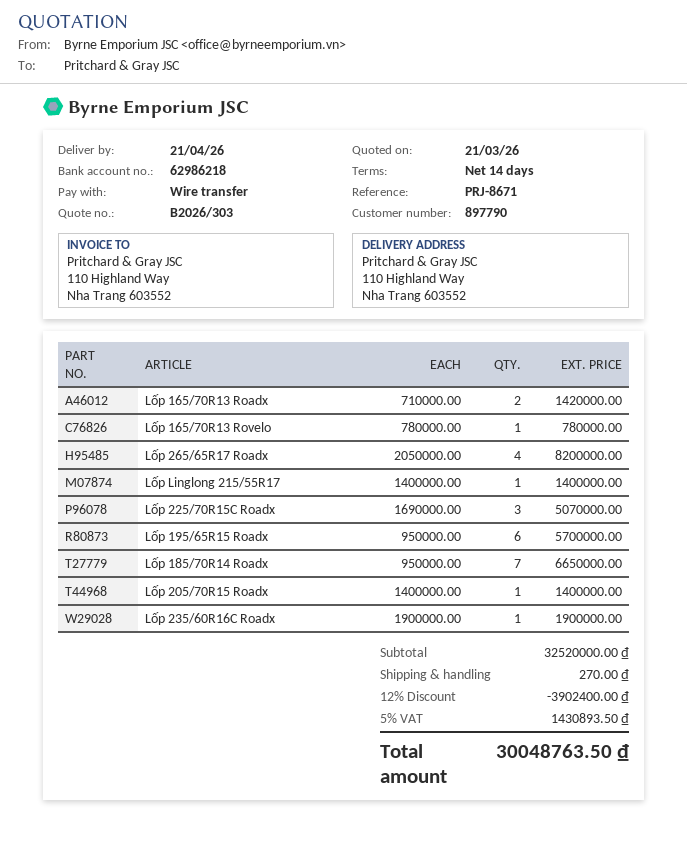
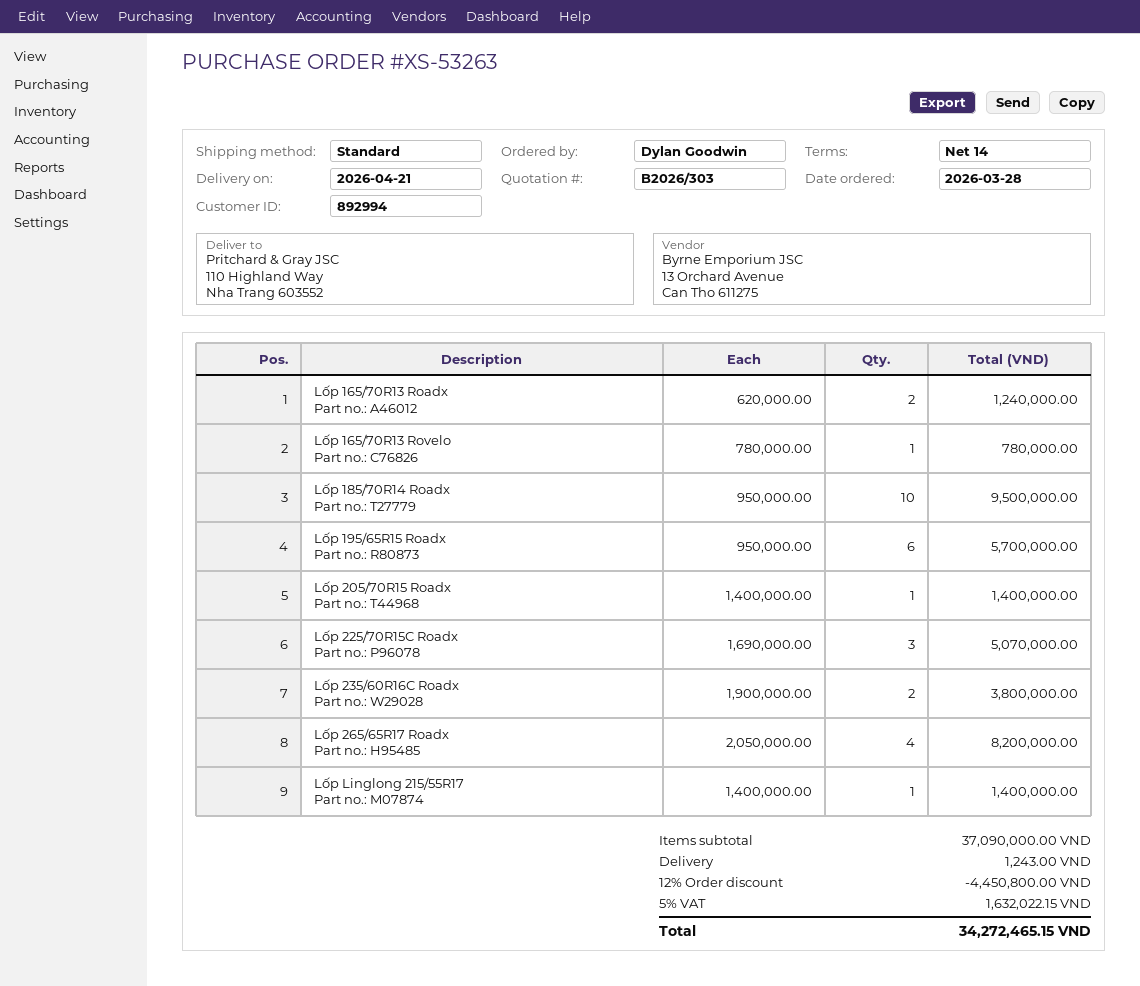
customer number: 897790 -> 892994
Lốp 165/70R13 Roadx: 2 x 710000.00 = 1420000.00 -> 2 x 620000.00 = 1240000.00
Lốp 185/70R14 Roadx: 7 x 950000.00 = 6650000.00 -> 10 x 950000.00 = 9500000.00
Lốp 235/60R16C Roadx: 1 x 1900000.00 = 1900000.00 -> 2 x 1900000.00 = 3800000.00
subtotal: 32520000.00 -> 37090000.00
discount: 12% = 3902400.00 -> 12% = 4450800.00
shipping: 270.00 -> 1243.00
tax: 5% = 1430893.50 -> 5% = 1632022.15
total: 30048763.50 -> 34272465.15

